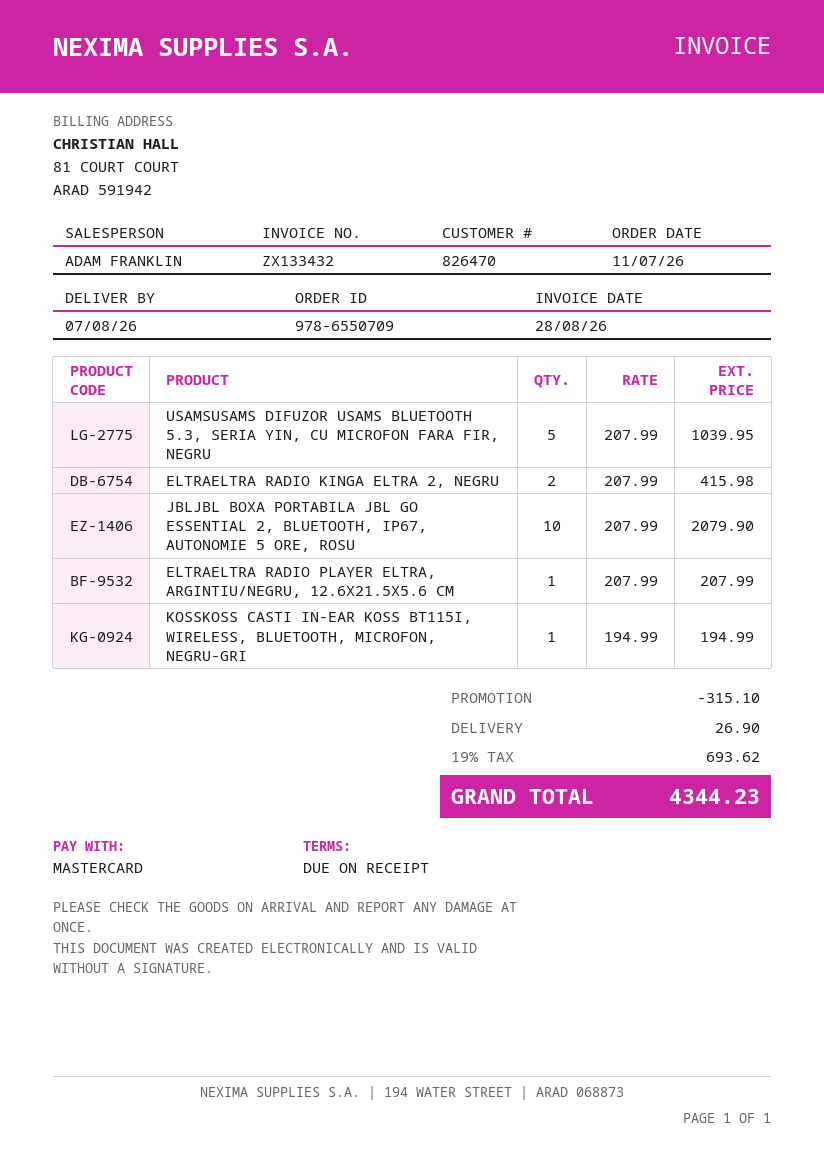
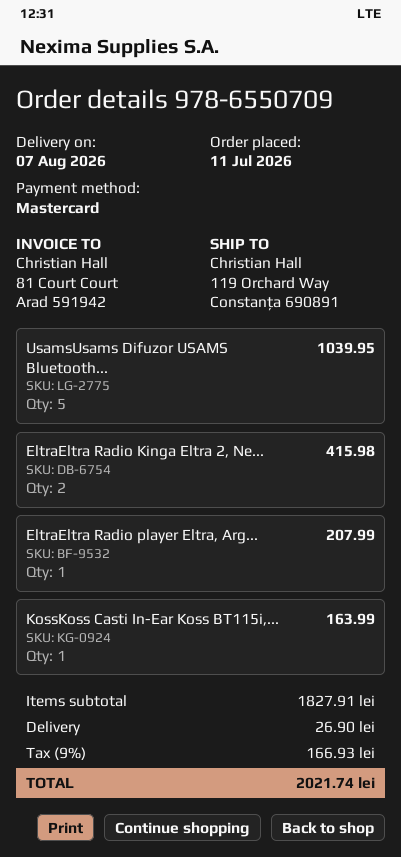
JBLJBL BOXA PORTABILA JBL GO ESSENTIAL 2, BLUETOOTH, IP67, AUTONOMIE 5 ORE, ROSU: 10 for 2079.90 -> none
KOSSKOSS CASTI IN-EAR KOSS BT115I, WIRELESS, BLUETOOTH, MICROFON, NEGRU-GRI: 1 for 194.99 -> 1 for 163.99
discount: 315.10 -> none
tax: 19% = 693.62 -> 9% = 166.93
total: 4344.23 -> 2021.74

